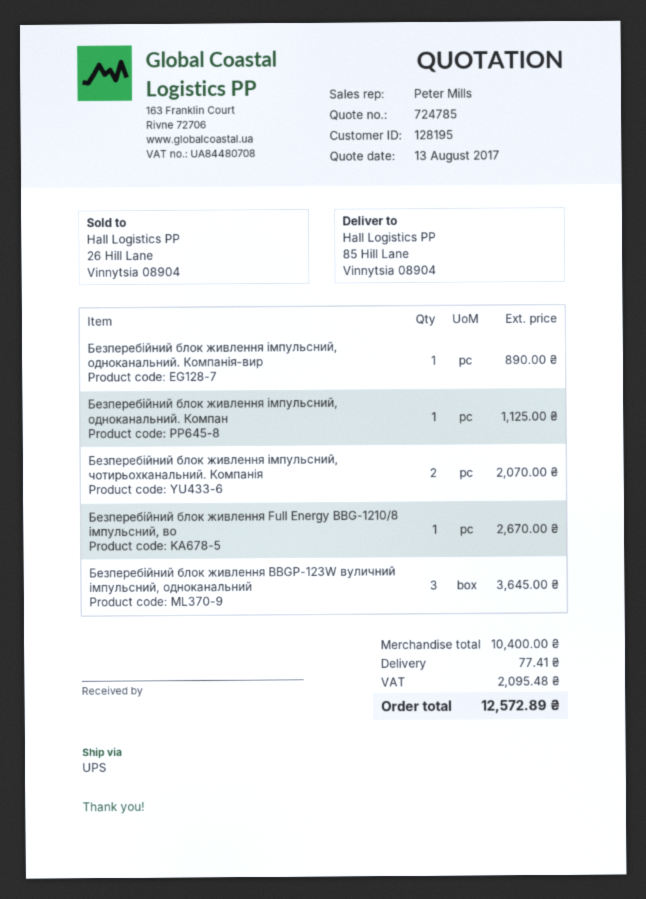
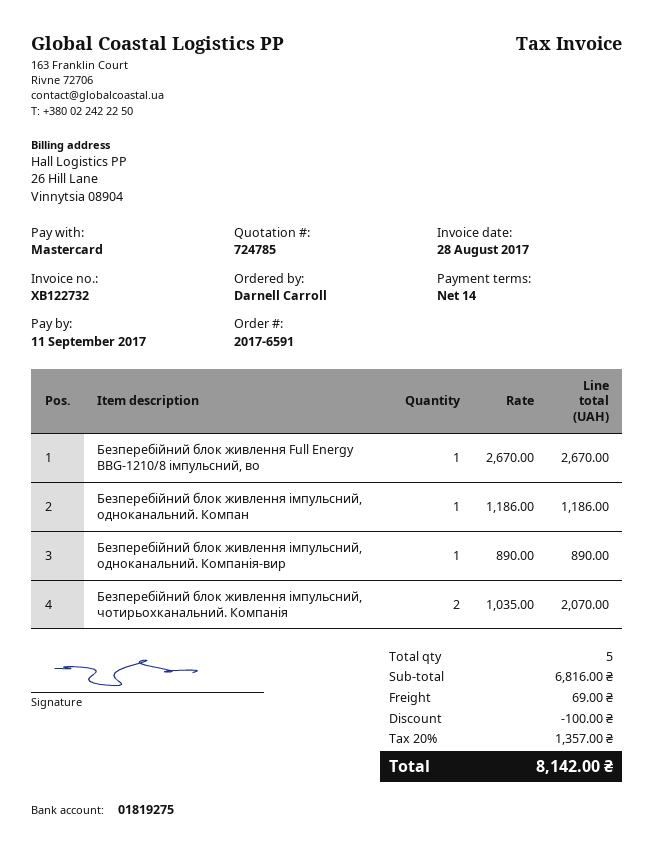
Безперебійний блок живлення імпульсний, одноканальний. Компан: 1 for 1125.00 -> 1 for 1186.00
Безперебійний блок живлення BBGP-123W вуличний імпульсний, одноканальний: 3 for 3645.00 -> none
subtotal: 10400.00 -> 6816.00
discount: none -> 100.00
shipping: 77.41 -> 69.00
tax: 2095.48 -> 1357.00
total: 12572.89 -> 8142.00

